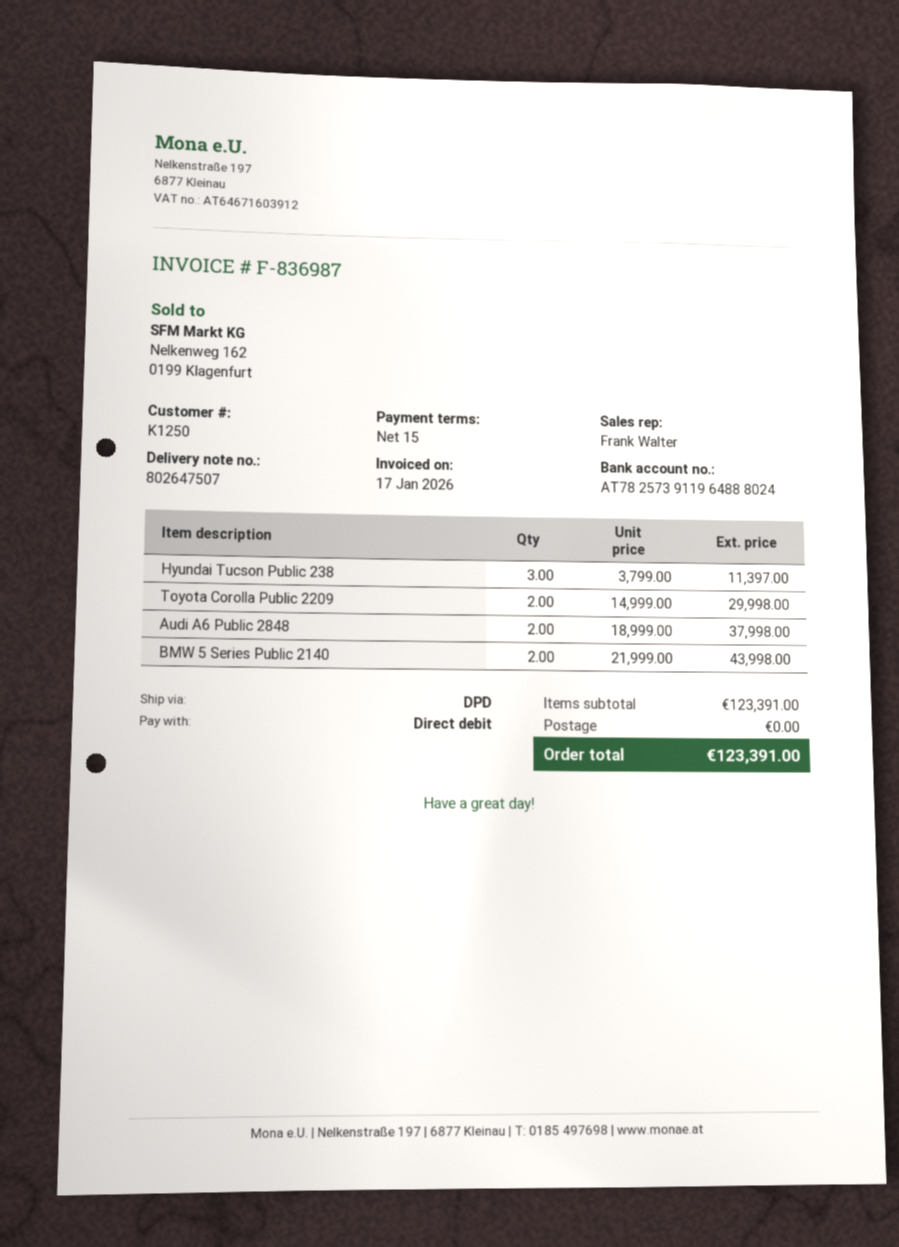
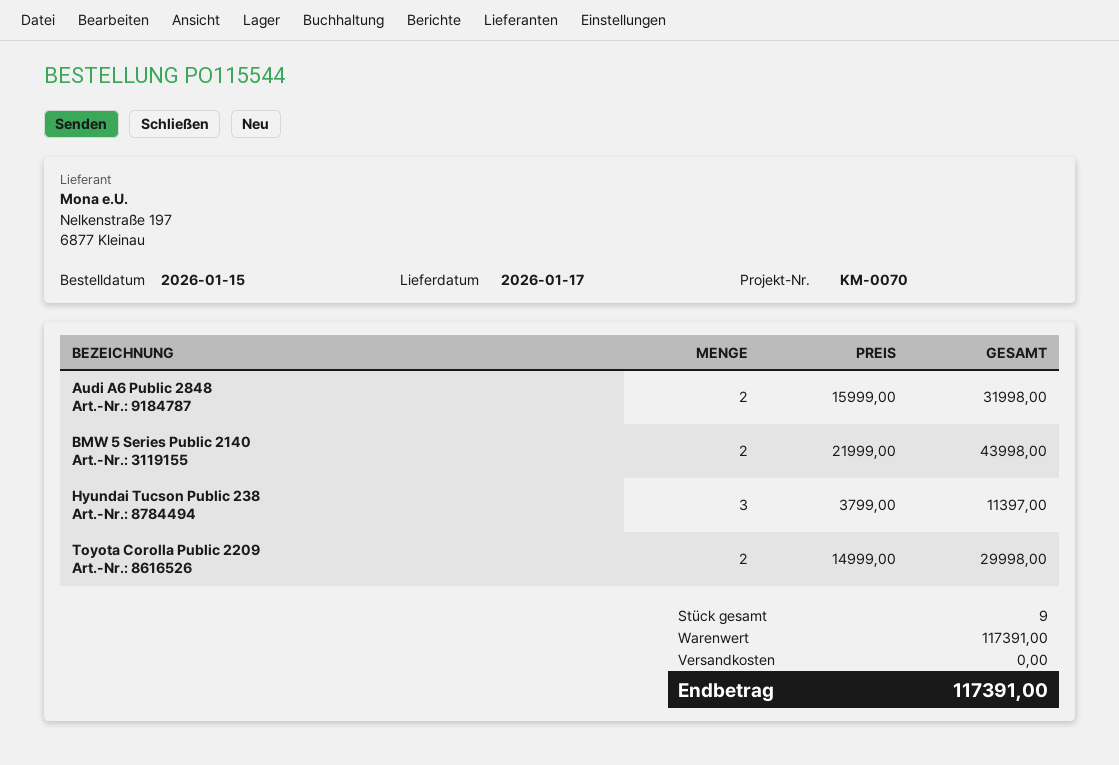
Audi A6 Public 2848: 2 x 18999.00 = 37998.00 -> 2 x 15999.00 = 31998.00
subtotal: 123391.00 -> 117391.00
total: 123391.00 -> 117391.00

